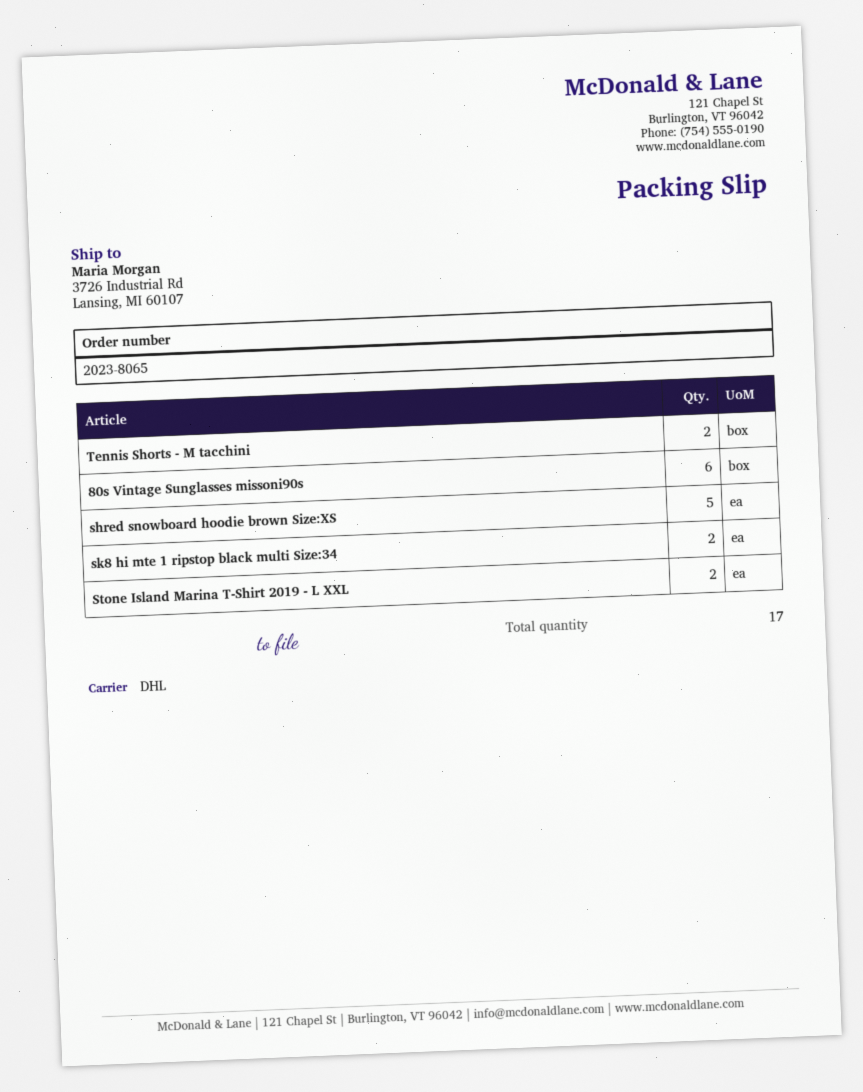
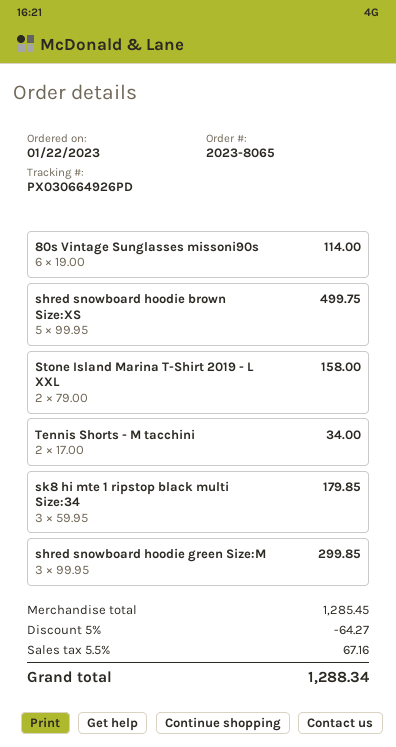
sk8 hi mte 1 ripstop black multi Size:34: 2 -> 3
shred snowboard hoodie green Size:M: none -> 3

